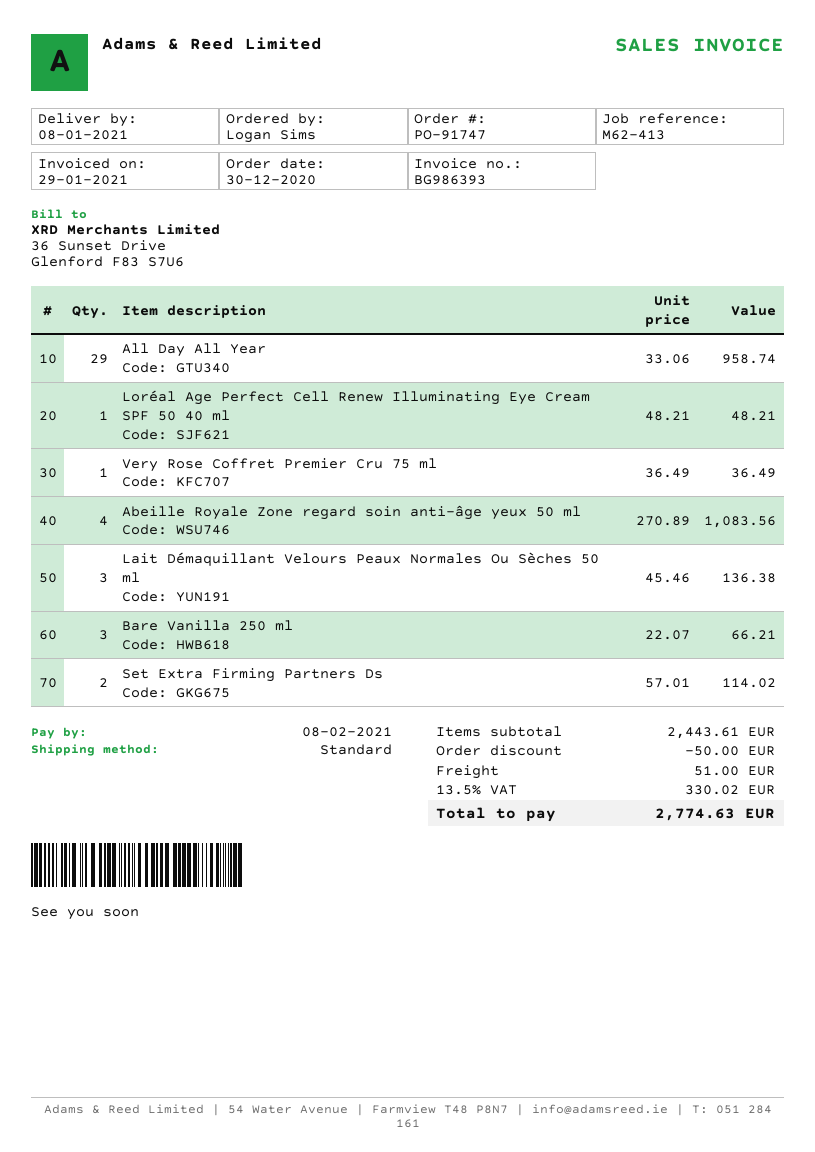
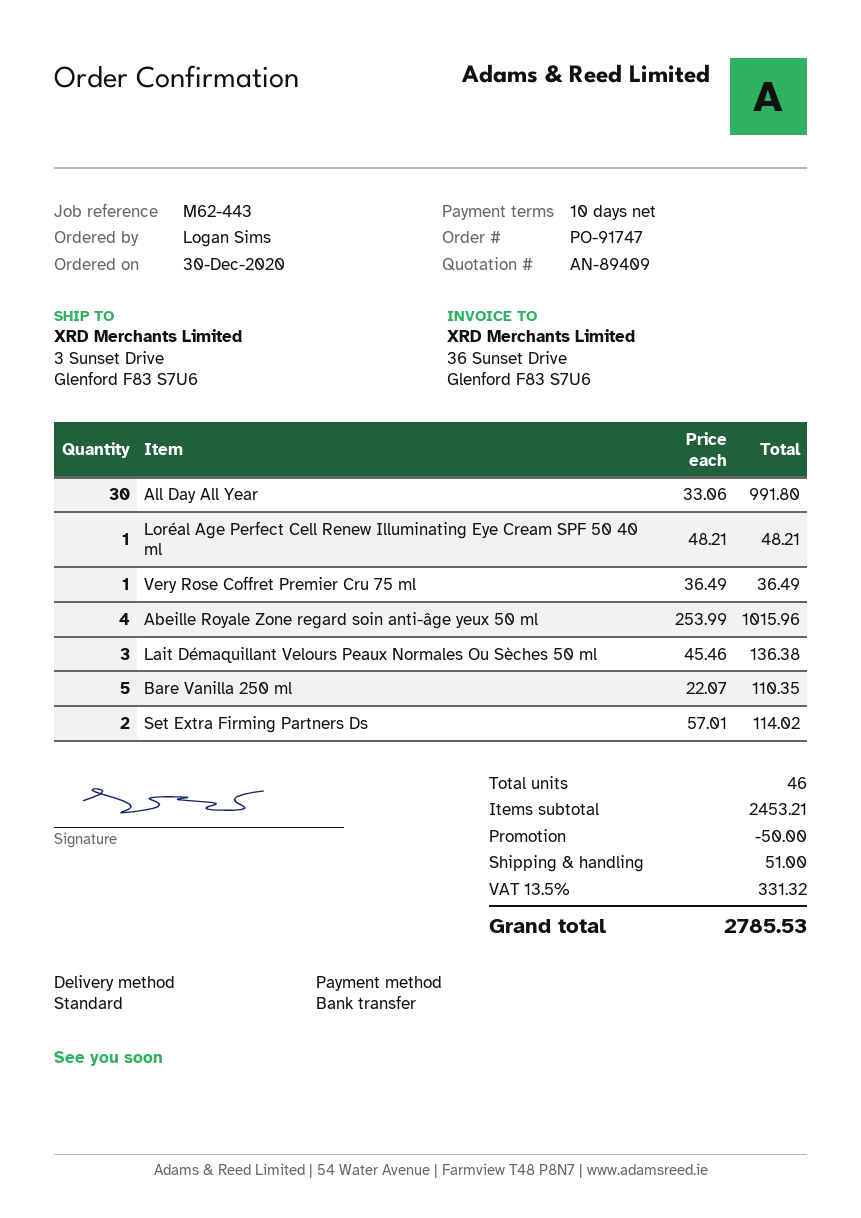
reference: M62-413 -> M62-443
All Day All Year: 29 x 33.06 = 958.74 -> 30 x 33.06 = 991.80
Abeille Royale Zone regard soin anti-âge yeux 50 ml: 4 x 270.89 = 1083.56 -> 4 x 253.99 = 1015.96
Bare Vanilla 250 ml: 3 x 22.07 = 66.21 -> 5 x 22.07 = 110.35
subtotal: 2443.61 -> 2453.21
tax: 13.5% = 330.02 -> 13.5% = 331.32
total: 2774.63 -> 2785.53

